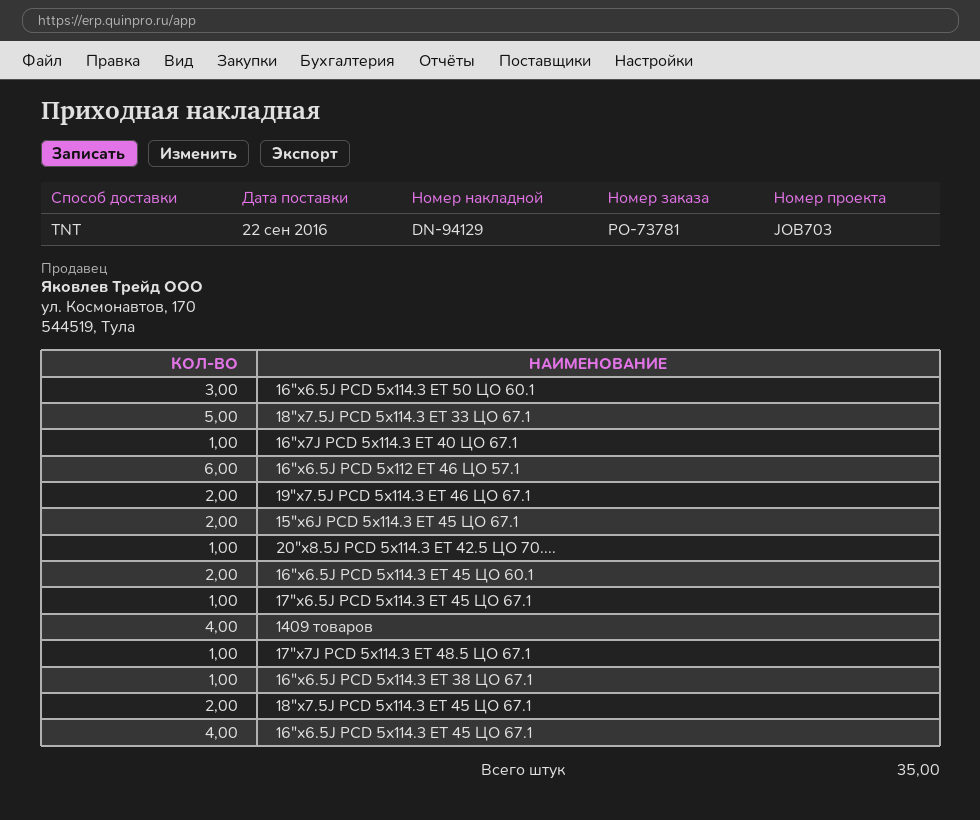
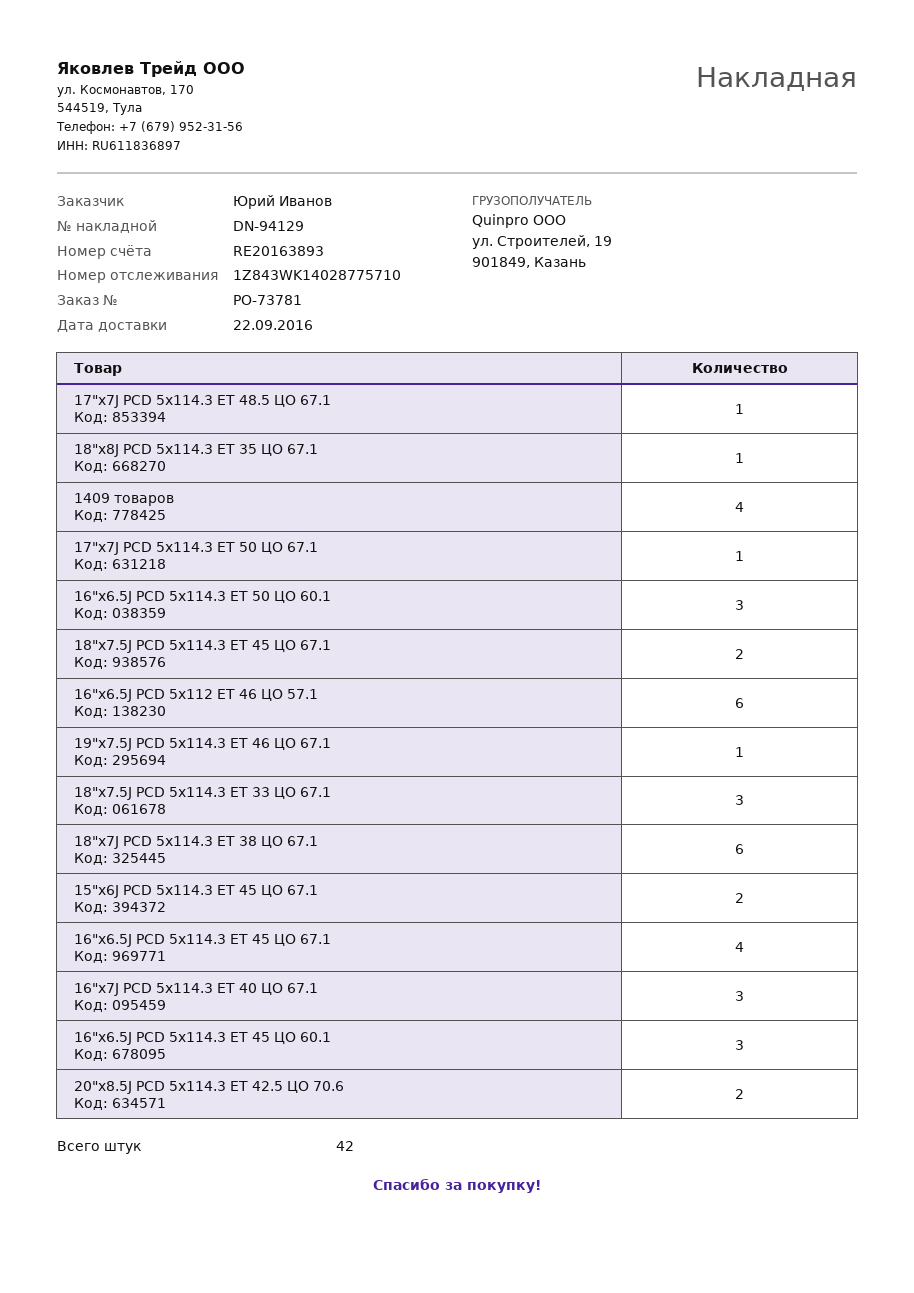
18"x7.5J PCD 5x114.3 ЕТ 33 ЦО 67.1: 5 -> 3
16"x7J PCD 5x114.3 ЕТ 40 ЦО 67.1: 1 -> 3
19"x7.5J PCD 5x114.3 ЕТ 46 ЦО 67.1: 2 -> 1
20"x8.5J PCD 5x114.3 ЕТ 42.5 ЦО 70....: 1 -> 2
16"x6.5J PCD 5x114.3 ЕТ 45 ЦО 60.1: 2 -> 3
17"x6.5J PCD 5x114.3 ЕТ 45 ЦО 67.1: 1 -> none
16"x6.5J PCD 5x114.3 ЕТ 38 ЦО 67.1: 1 -> none
18"x8J PCD 5x114.3 ЕТ 35 ЦО 67.1: none -> 1
17"x7J PCD 5x114.3 ЕТ 50 ЦО 67.1: none -> 1
18"x7J PCD 5x114.3 ЕТ 38 ЦО 67.1: none -> 6
total quantity: 35 -> 42

